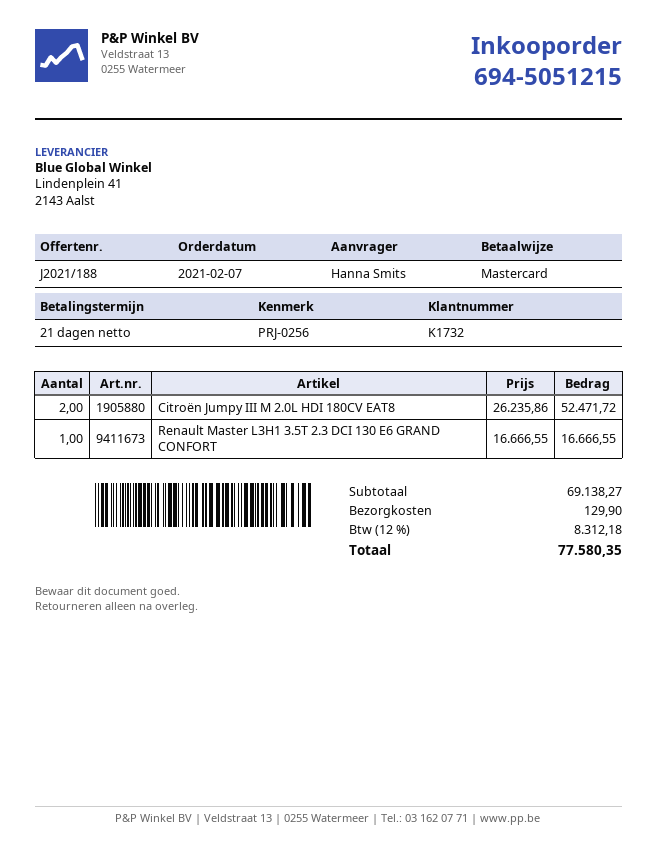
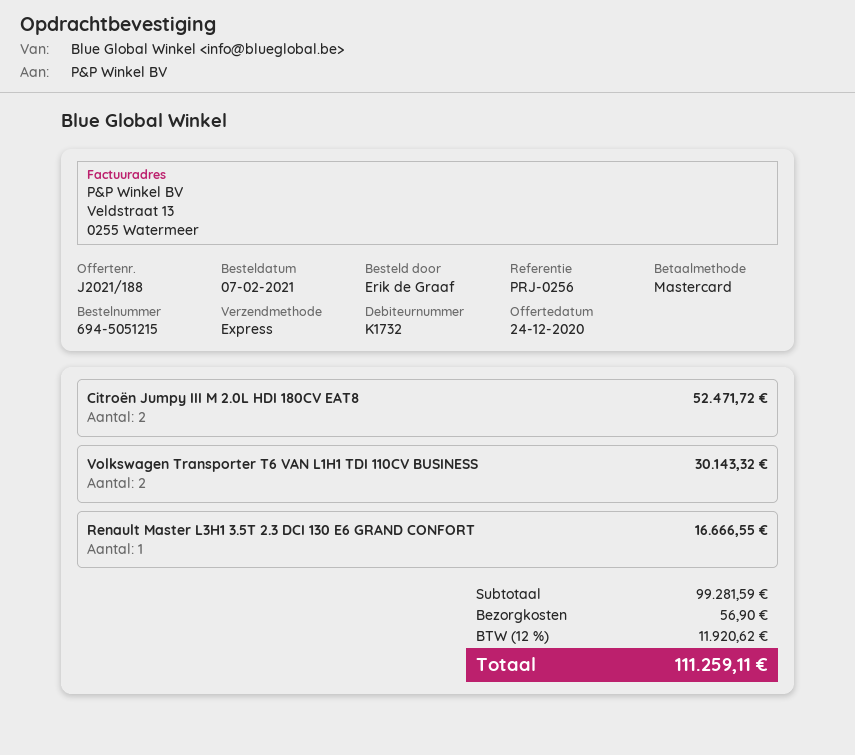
ordered by: Hanna Smits -> Erik de Graaf
Volkswagen Transporter T6 VAN L1H1 TDI 110CV BUSINESS: none -> 2 for 30143.32
subtotal: 69138.27 -> 99281.59
shipping: 129.90 -> 56.90
tax: 12% = 8312.18 -> 12% = 11920.62
total: 77580.35 -> 111259.11

